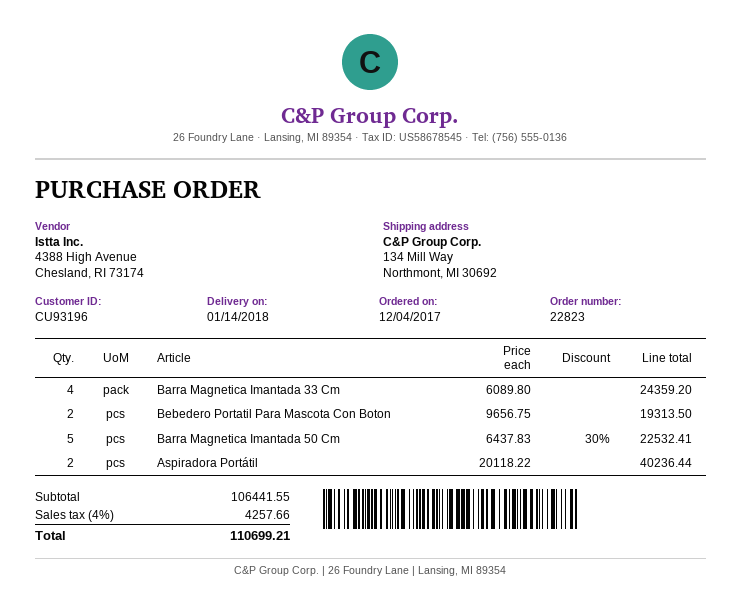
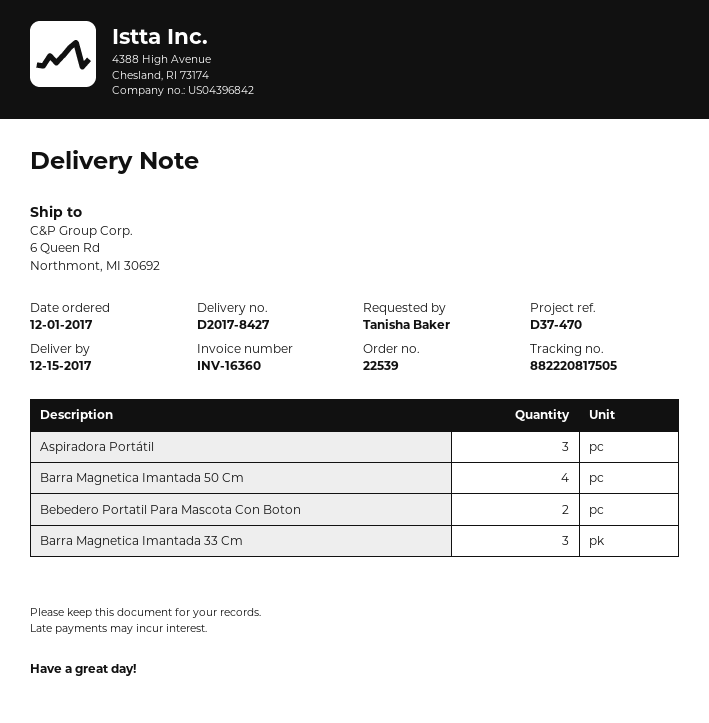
order number: 22823 -> 22539
order date: 2017-12-04 -> 2017-12-01
delivery date: 2018-01-14 -> 2017-12-15
ship to: 134 Mill Way, Northmont, MI 30692 -> 6 Queen Rd, Northmont, MI 30692
Barra Magnetica Imantada 33 Cm: 4 -> 3
Barra Magnetica Imantada 50 Cm: 5 -> 4
Aspiradora Portátil: 2 -> 3

